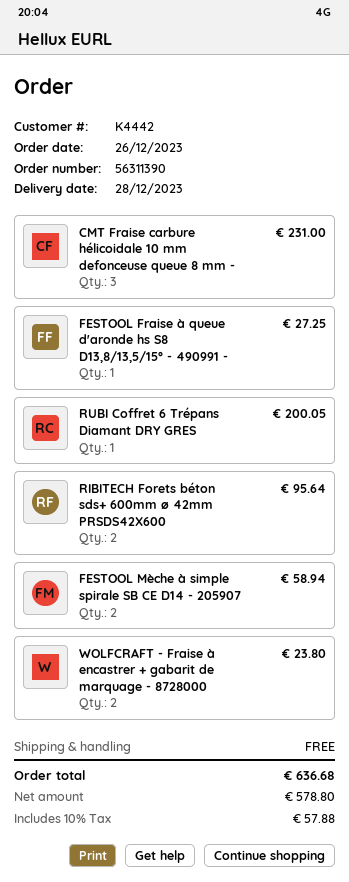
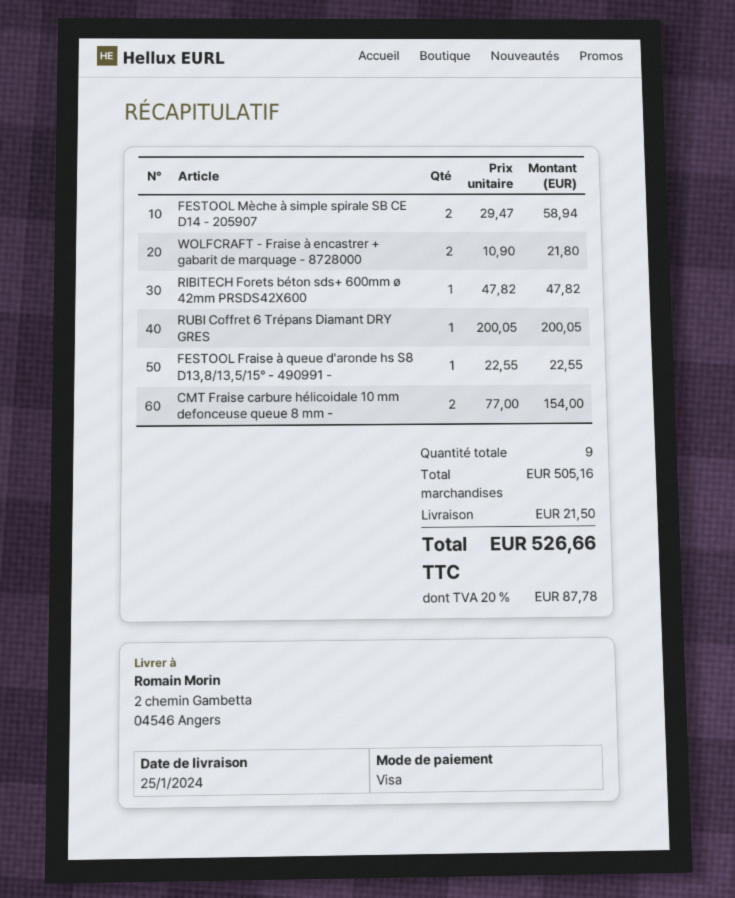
delivery date: 2023-12-28 -> 2024-01-25
CMT Fraise carbure hélicoidale 10 mm defonceuse queue 8 mm -: 3 for 231.00 -> 2 for 154.00
FESTOOL Fraise à queue d'aronde hs S8 D13,8/13,5/15° - 490991 -: 1 for 27.25 -> 1 for 22.55
RIBITECH Forets béton sds+ 600mm ø 42mm PRSDS42X600: 2 for 95.64 -> 1 for 47.82
WOLFCRAFT - Fraise à encastrer + gabarit de marquage - 8728000: 2 for 23.80 -> 2 for 21.80
shipping: 0.00 -> 21.50
tax: 10% = 57.88 -> 20% = 87.78
total: 636.68 -> 526.66

